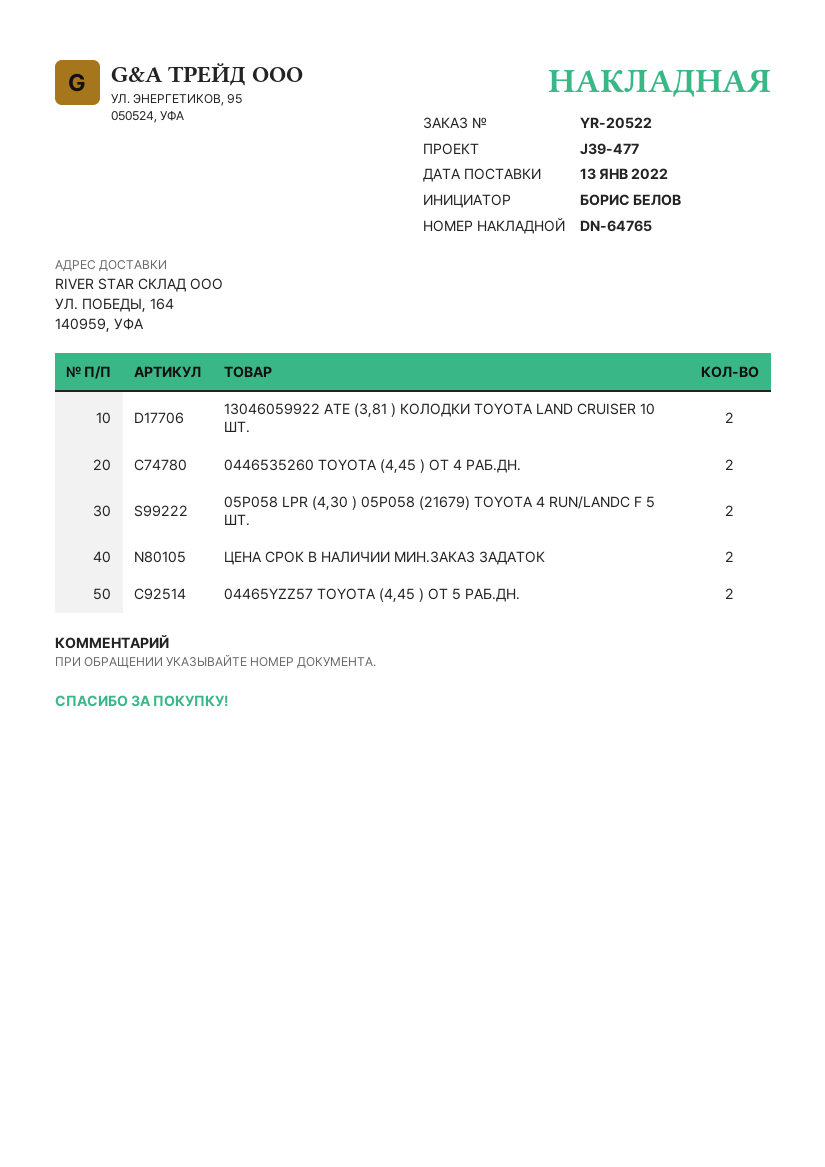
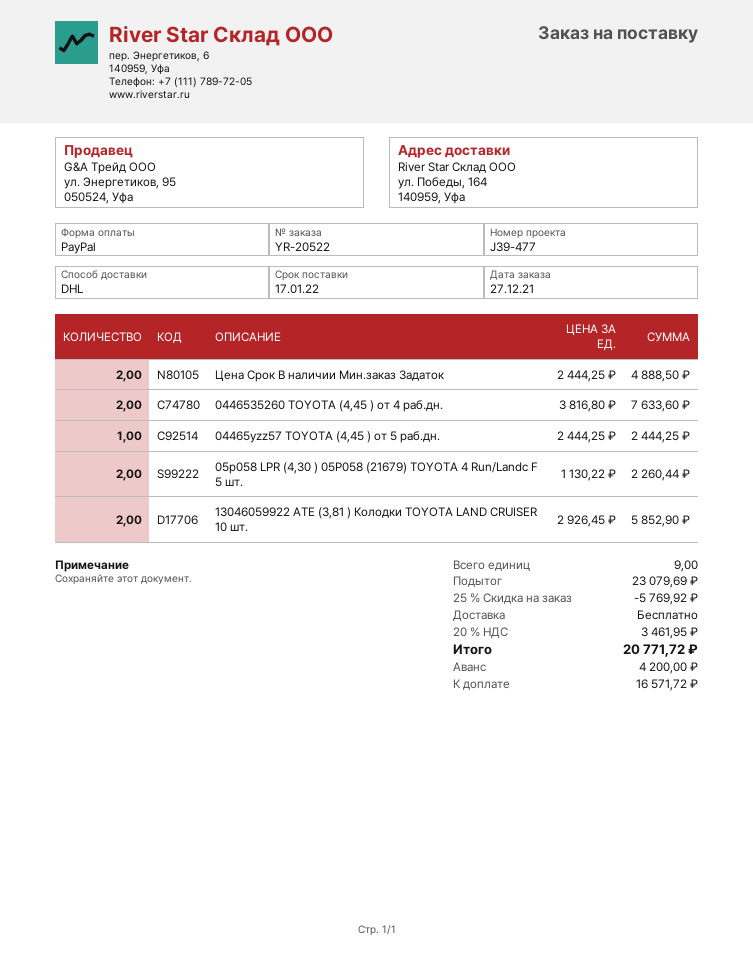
delivery date: 2022-01-13 -> 2022-01-17
04465YZZ57 TOYOTA (4,45 ) ОТ 5 РАБ.ДН.: 2 -> 1

